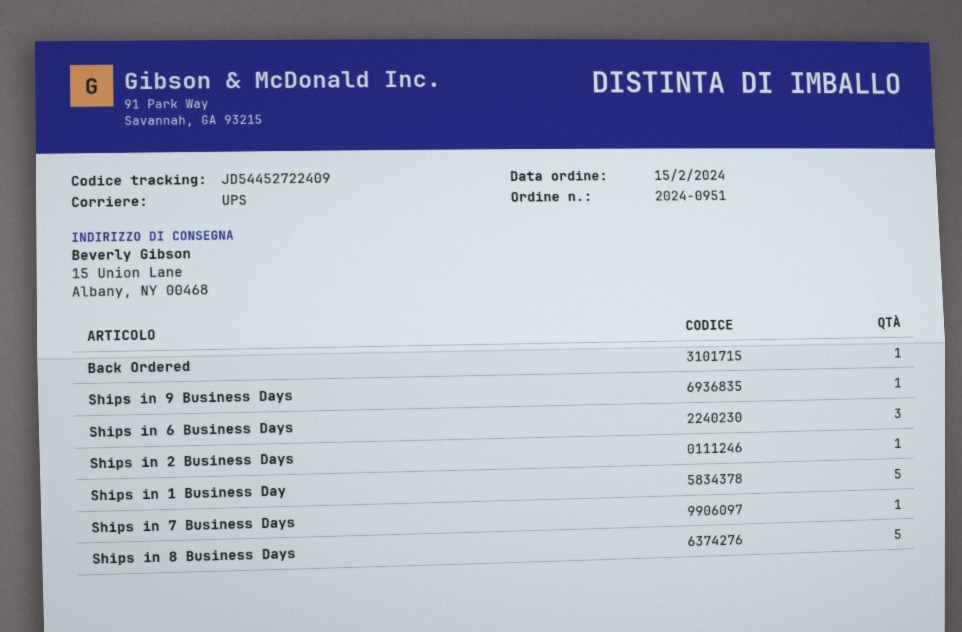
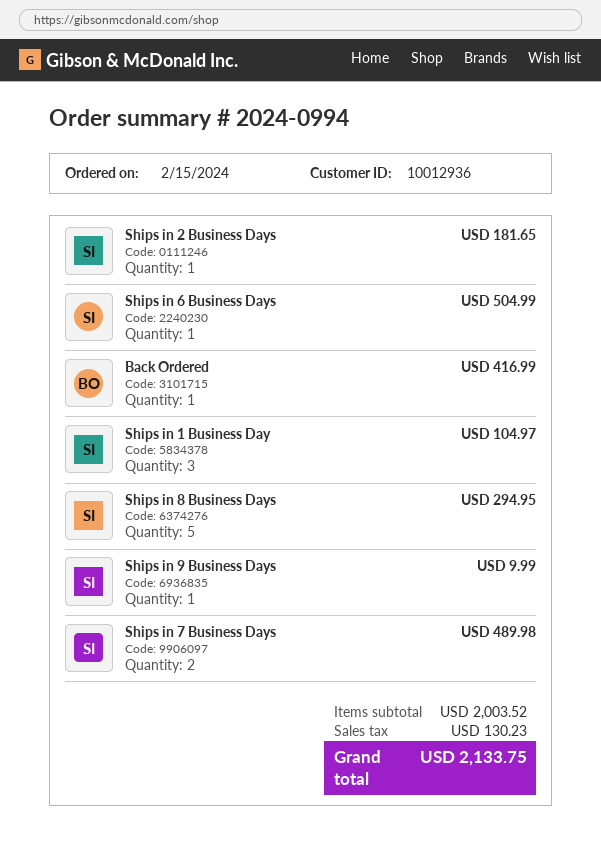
order number: 2024-0951 -> 2024-0994
Ships in 6 Business Days: 3 -> 1
Ships in 1 Business Day: 5 -> 3
Ships in 7 Business Days: 1 -> 2

